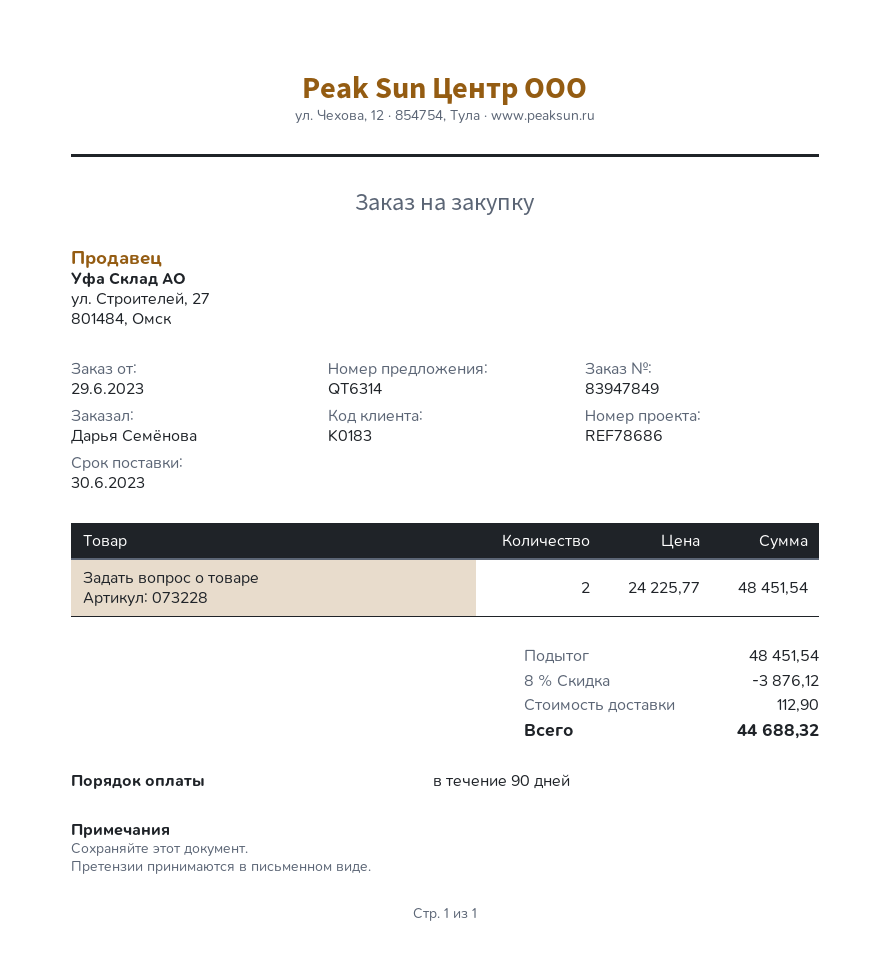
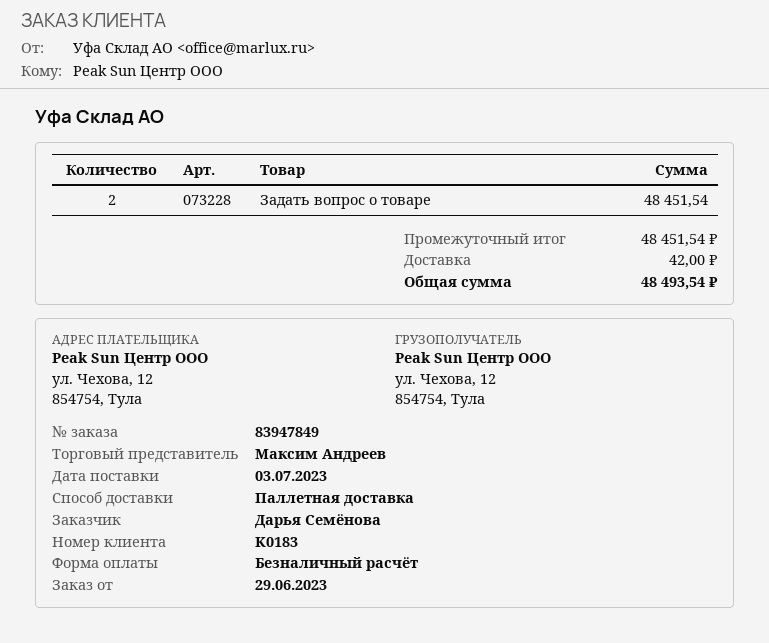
delivery date: 2023-06-30 -> 2023-07-03
discount: 8% = 3876.12 -> none
shipping: 112.90 -> 42.00
total: 44688.32 -> 48493.54

